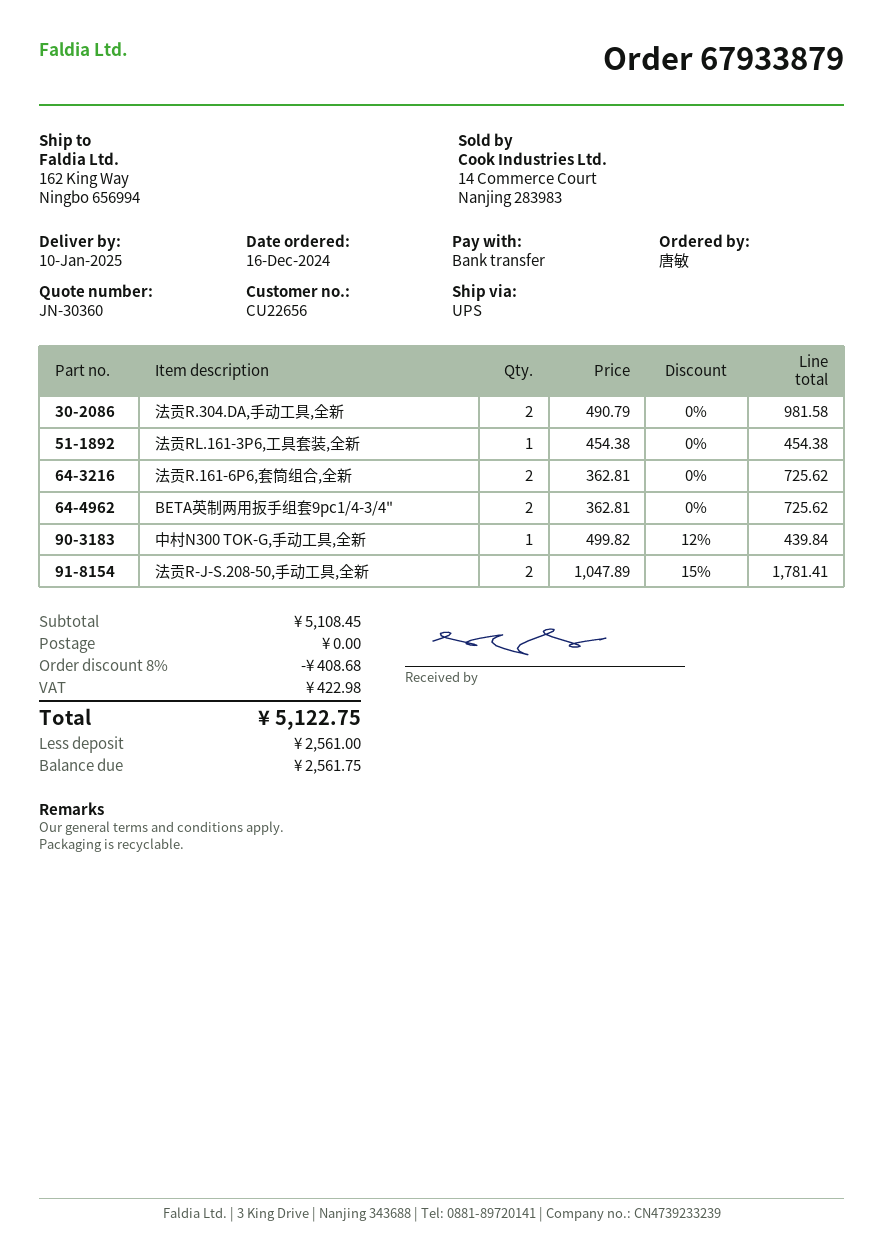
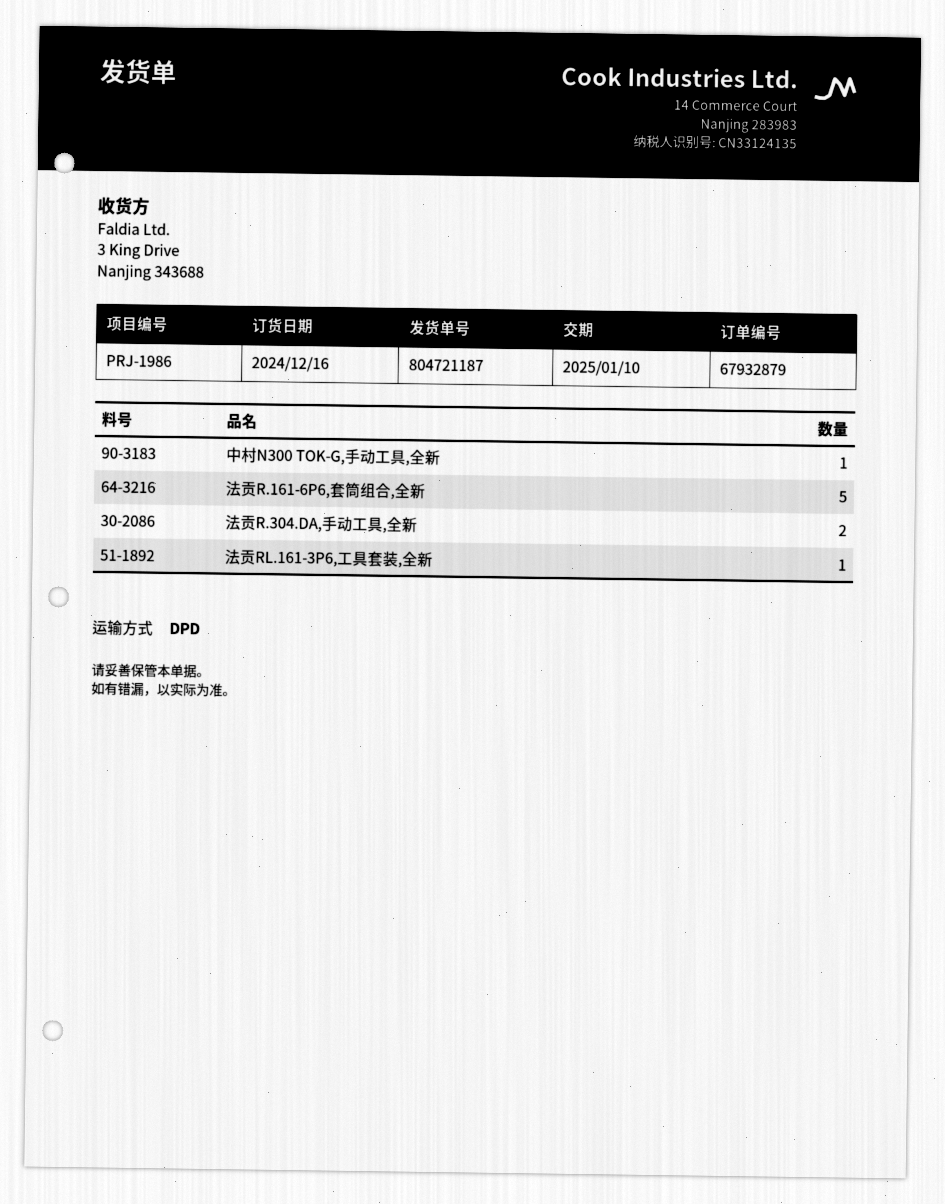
order number: 67933879 -> 67932879
shipping method: UPS -> DPD
ship to: 162 King Way, Ningbo 656994 -> 3 King Drive, Nanjing 343688
法贡R.161-6P6,套筒组合,全新: 2 -> 5
BETA英制两用扳手组套9pc1/4-3/4": 2 -> none
法贡R-J-S.208-50,手动工具,全新: 2 -> none

